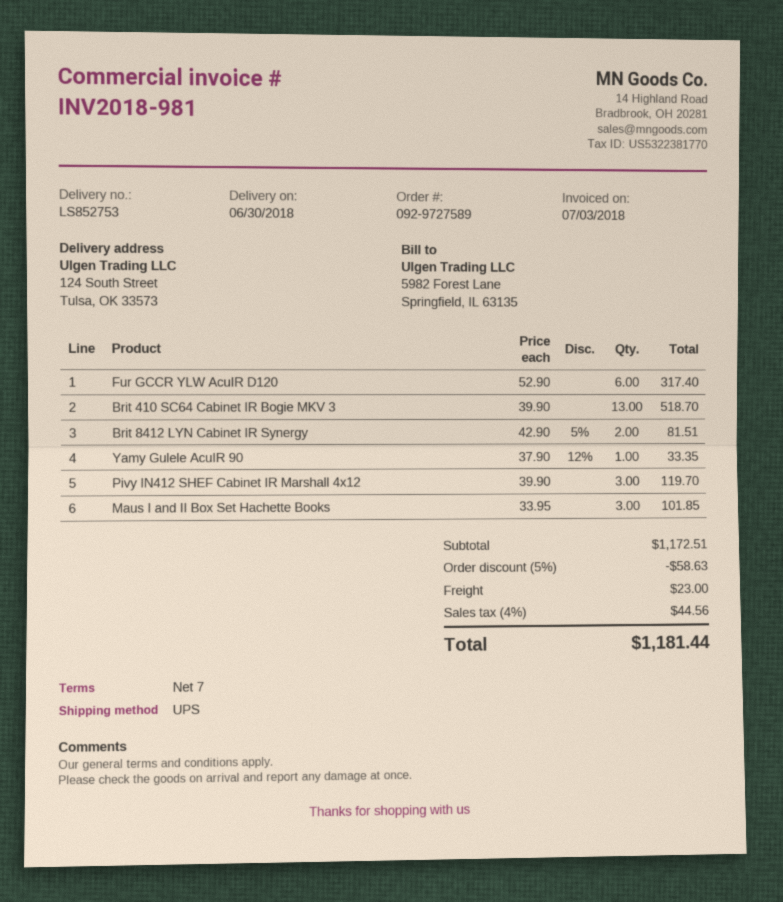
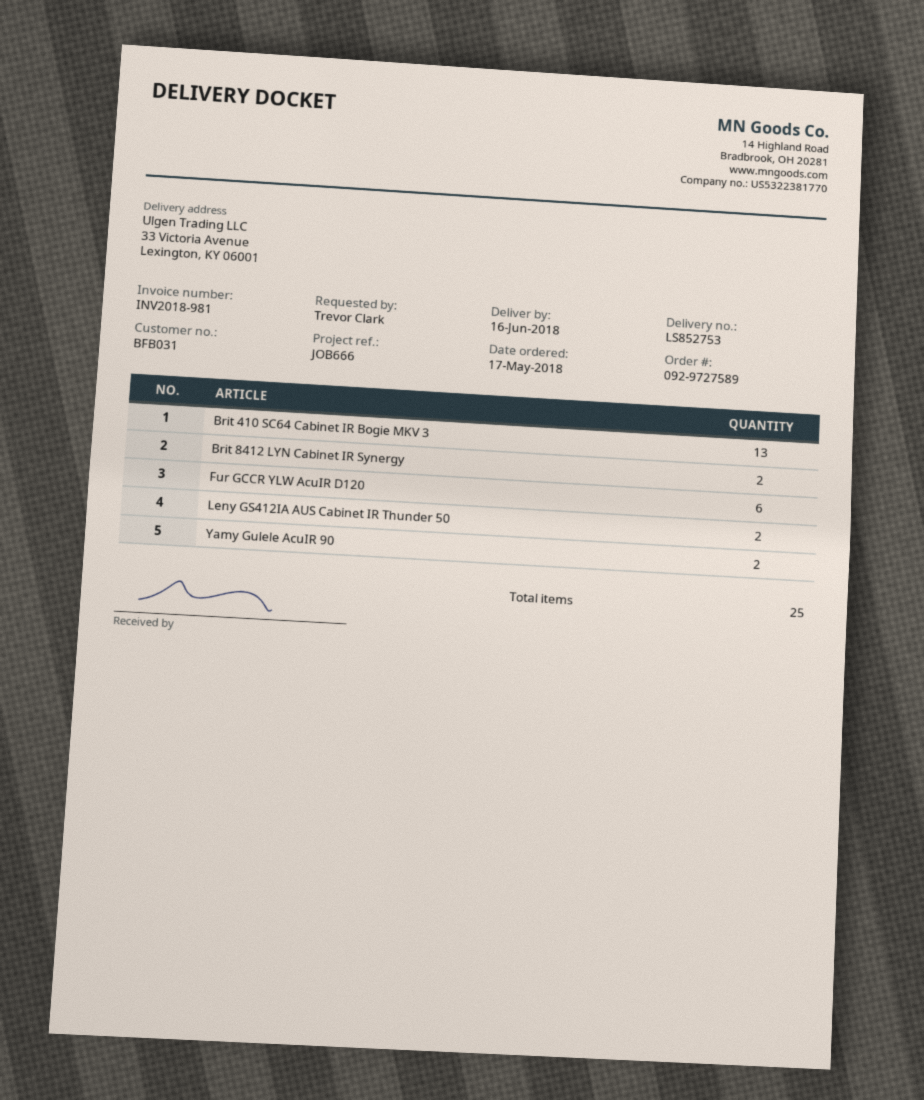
delivery date: 2018-06-30 -> 2018-06-16
ship to: 124 South Street, Tulsa, OK 33573 -> 33 Victoria Avenue, Lexington, KY 06001
Yamy Gulele AcuIR 90: 1 -> 2
Pivy IN412 SHEF Cabinet IR Marshall 4x12: 3 -> none
Maus I and II Box Set Hachette Books: 3 -> none
Leny GS412IA AUS Cabinet IR Thunder 50: none -> 2

